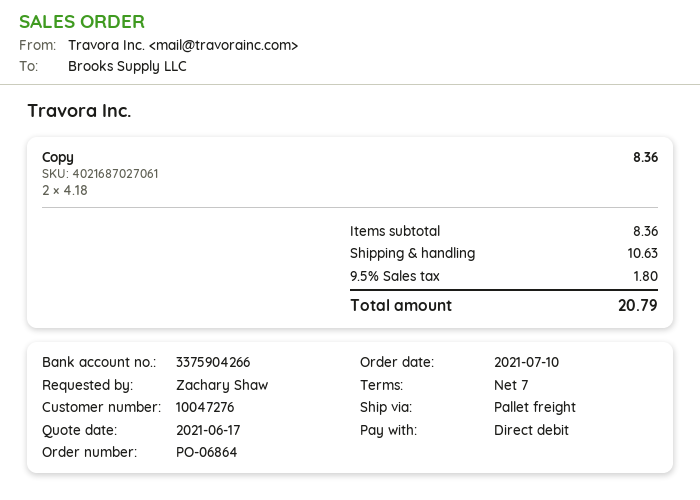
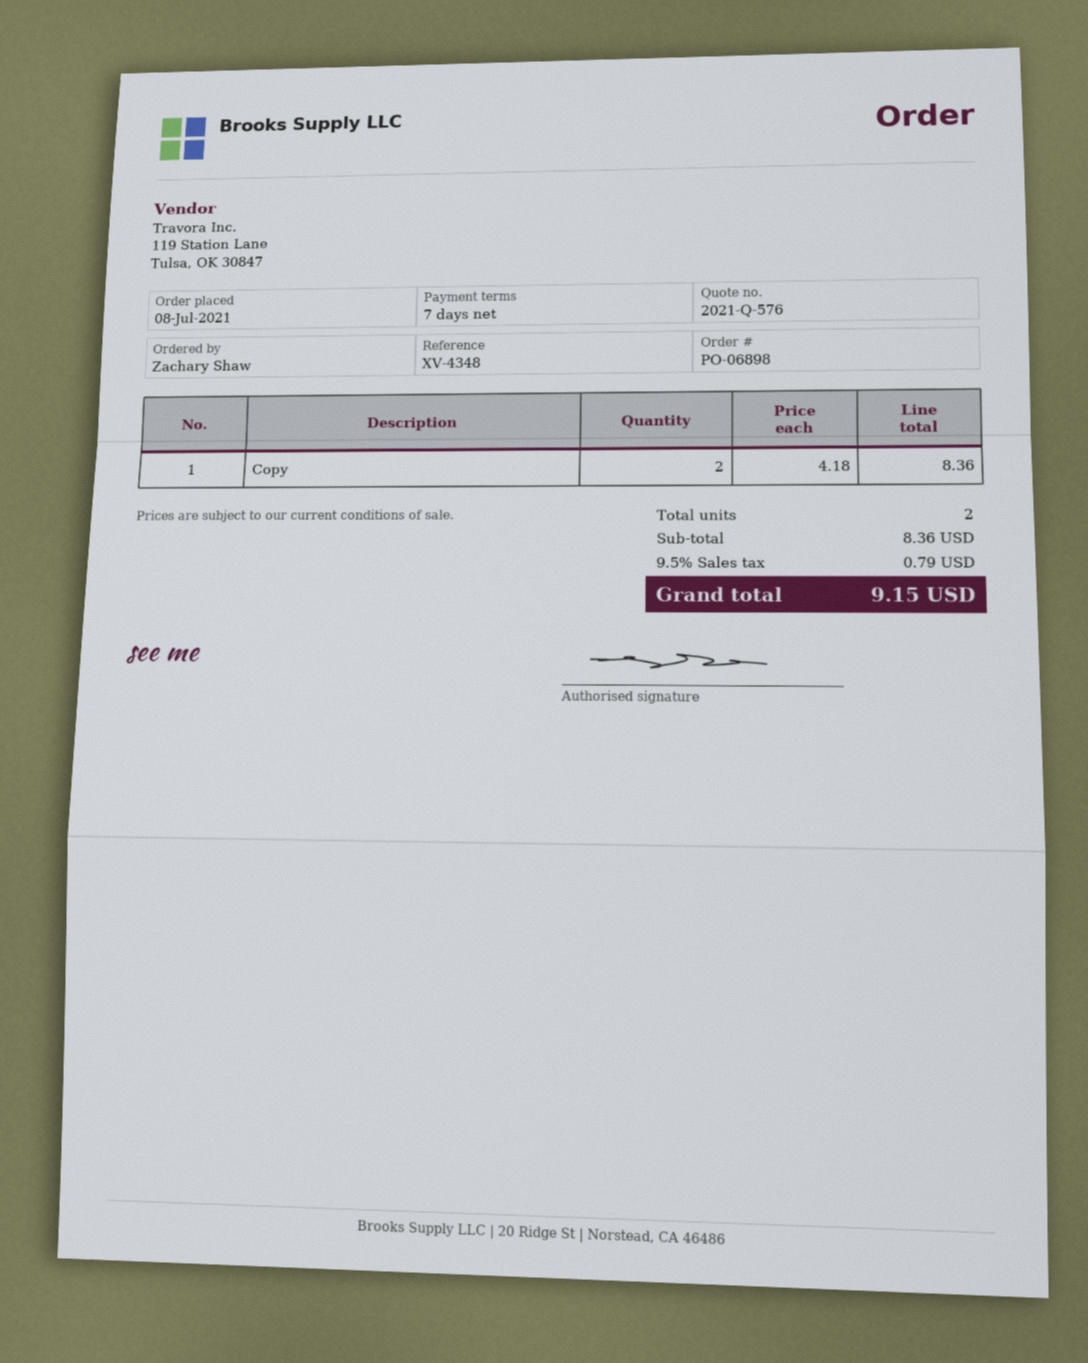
order number: PO-06864 -> PO-06898
order date: 2021-07-10 -> 2021-07-08
shipping: 10.63 -> none
tax: 9.5% = 1.80 -> 9.5% = 0.79
total: 20.79 -> 9.15

